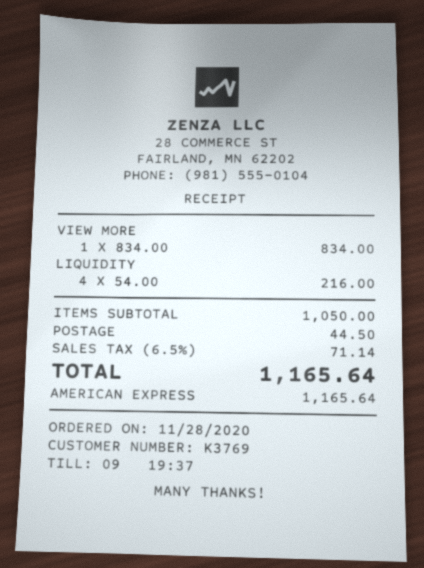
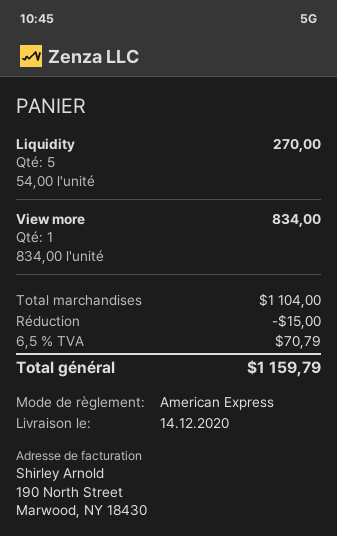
LIQUIDITY: 4 x 54.00 = 216.00 -> 5 x 54.00 = 270.00
subtotal: 1050.00 -> 1104.00
discount: none -> 15.00
shipping: 44.50 -> none
tax: 6.5% = 71.14 -> 6.5% = 70.79
total: 1165.64 -> 1159.79

